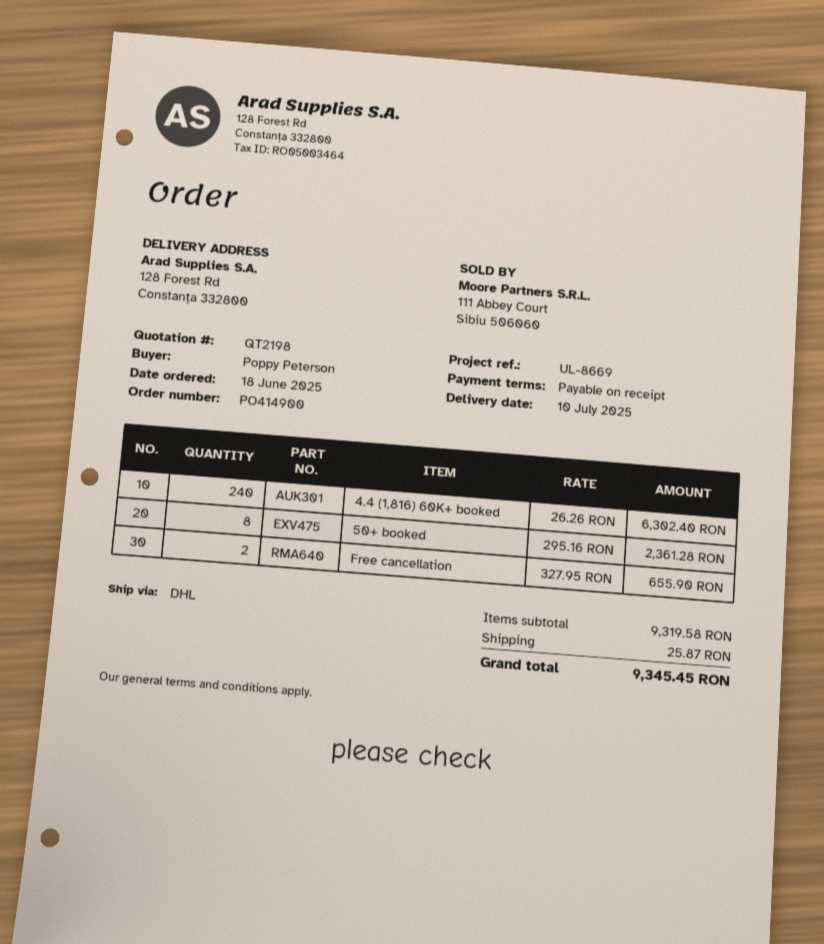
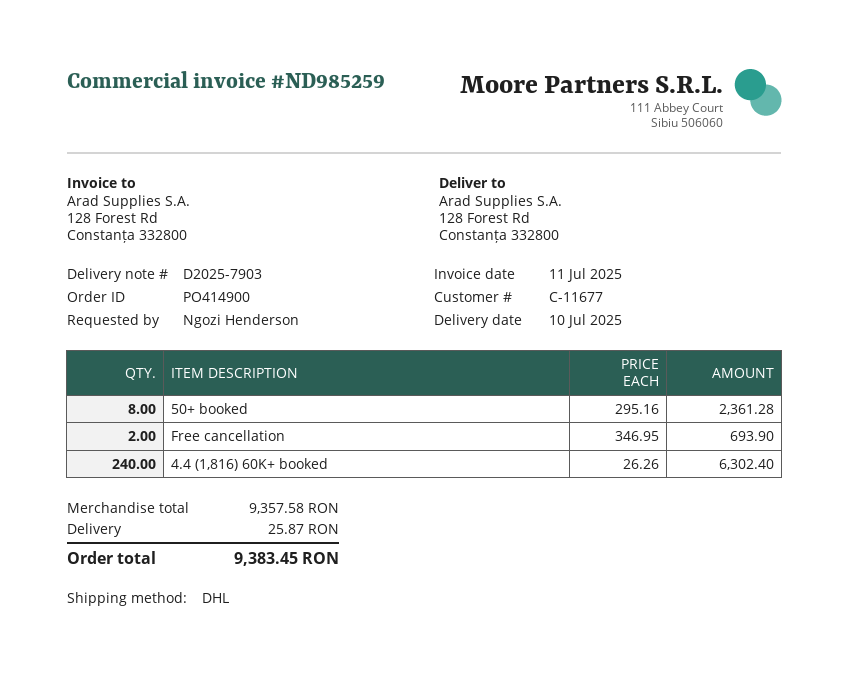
ordered by: Poppy Peterson -> Ngozi Henderson
Free cancellation: 2 x 327.95 = 655.90 -> 2 x 346.95 = 693.90
subtotal: 9319.58 -> 9357.58
total: 9345.45 -> 9383.45

